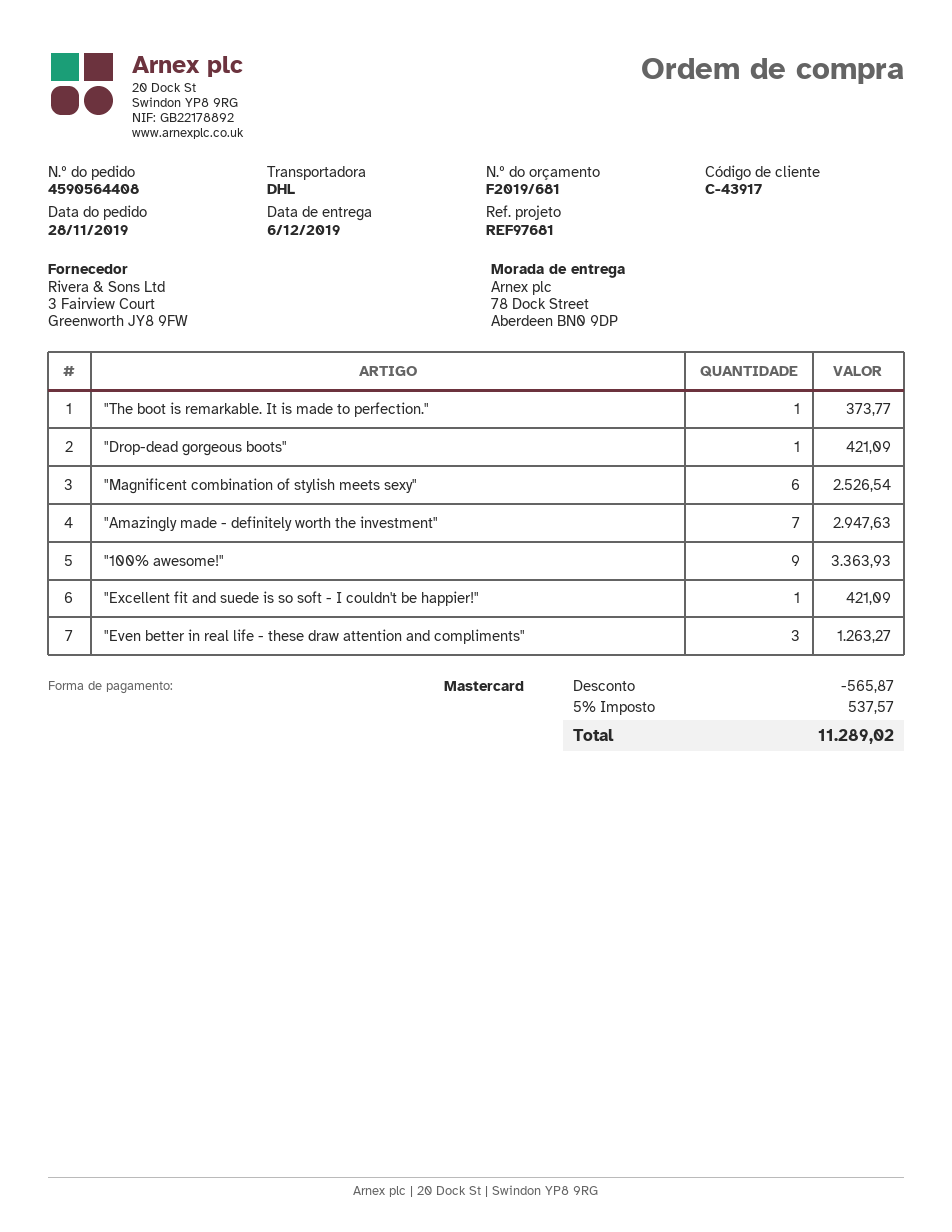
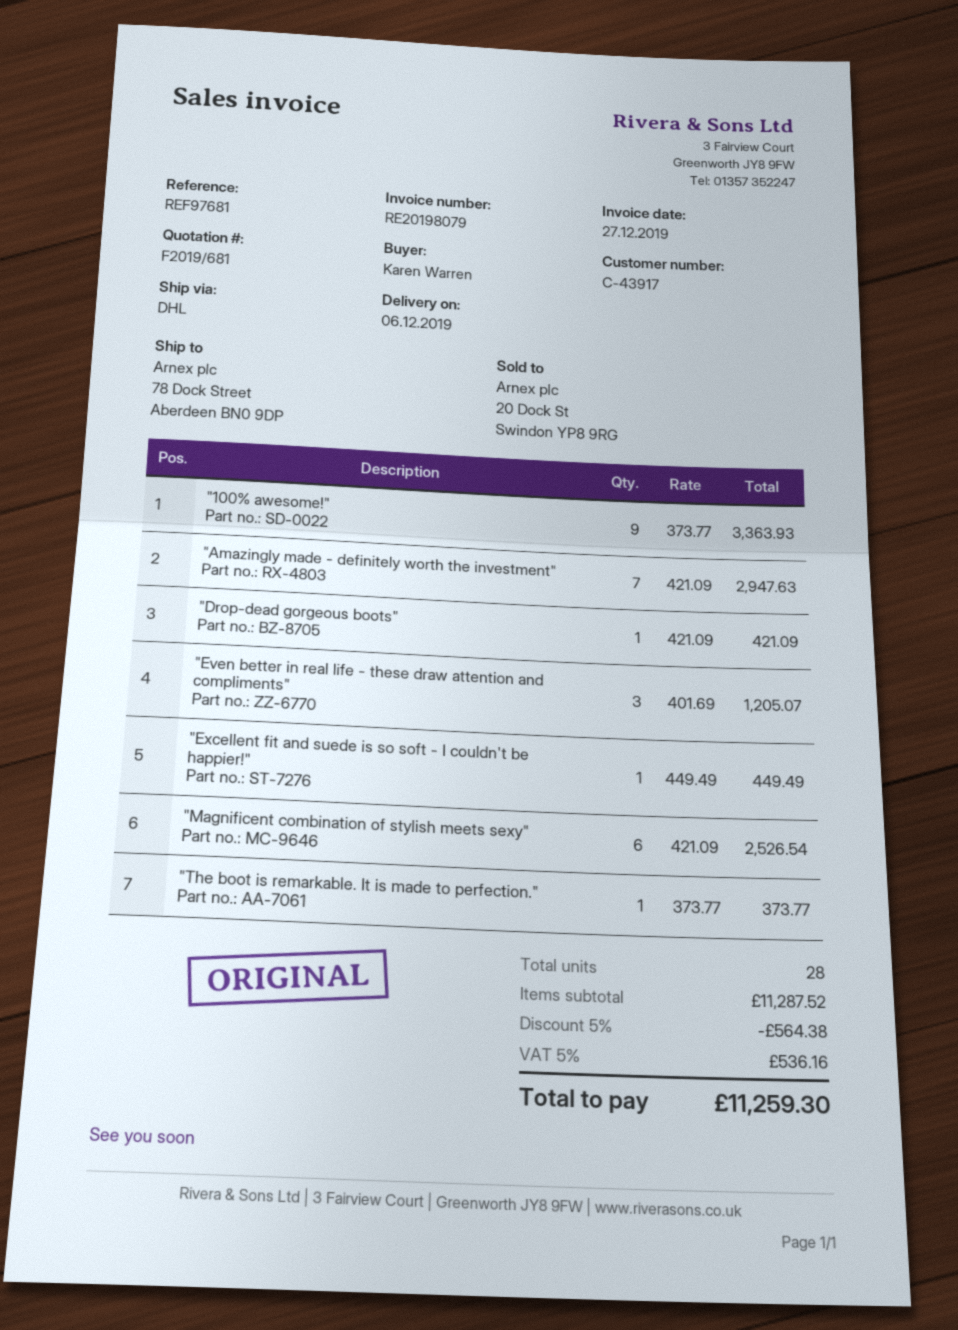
"Excellent fit and suede is so soft - I couldn't be happier!": 1 for 421.09 -> 1 for 449.49
"Even better in real life - these draw attention and compliments": 3 for 1263.27 -> 3 for 1205.07
discount: 565.87 -> 564.38
tax: 5% = 537.57 -> 5% = 536.16
total: 11289.02 -> 11259.30

